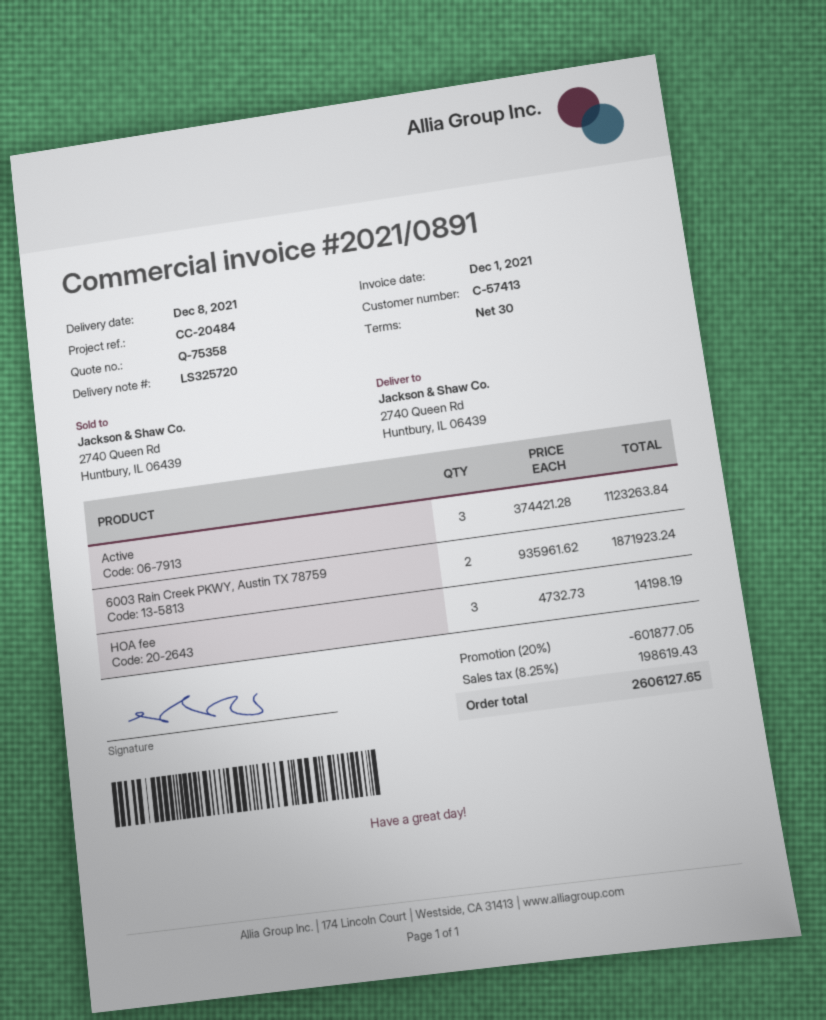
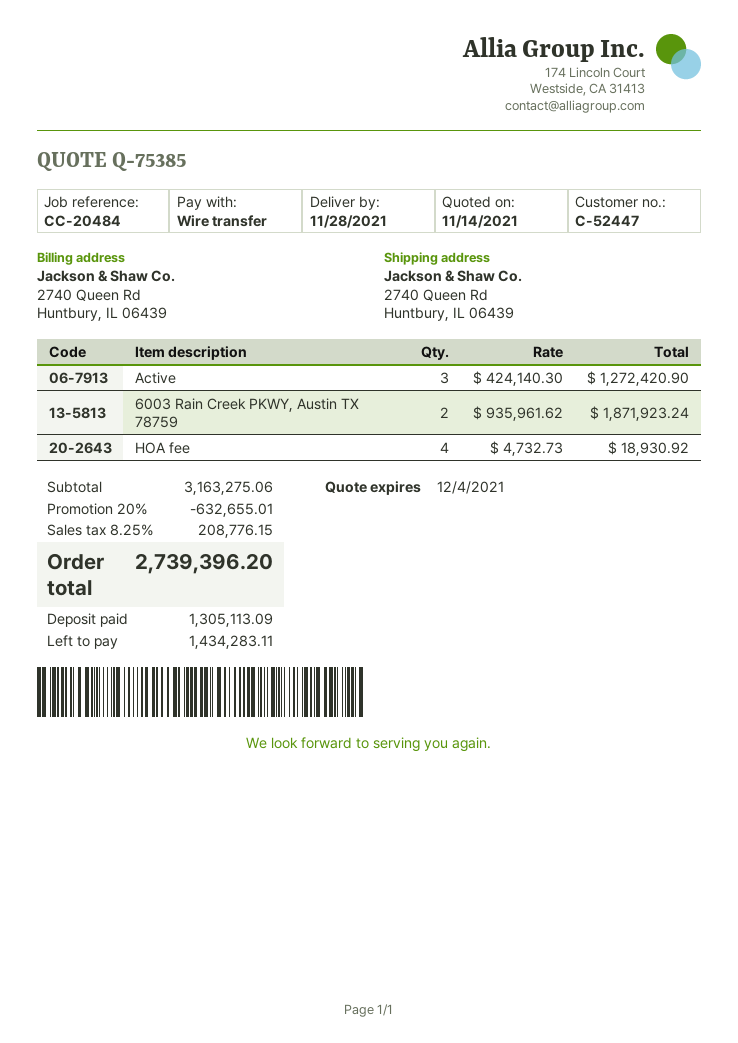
quote number: Q-75358 -> Q-75385
delivery date: 2021-12-08 -> 2021-11-28
customer number: C-57413 -> C-52447
Active: 3 x 374421.28 = 1123263.84 -> 3 x 424140.30 = 1272420.90
HOA fee: 3 x 4732.73 = 14198.19 -> 4 x 4732.73 = 18930.92
discount: 20% = 601877.05 -> 20% = 632655.01
tax: 8.25% = 198619.43 -> 8.25% = 208776.15
total: 2606127.65 -> 2739396.20

